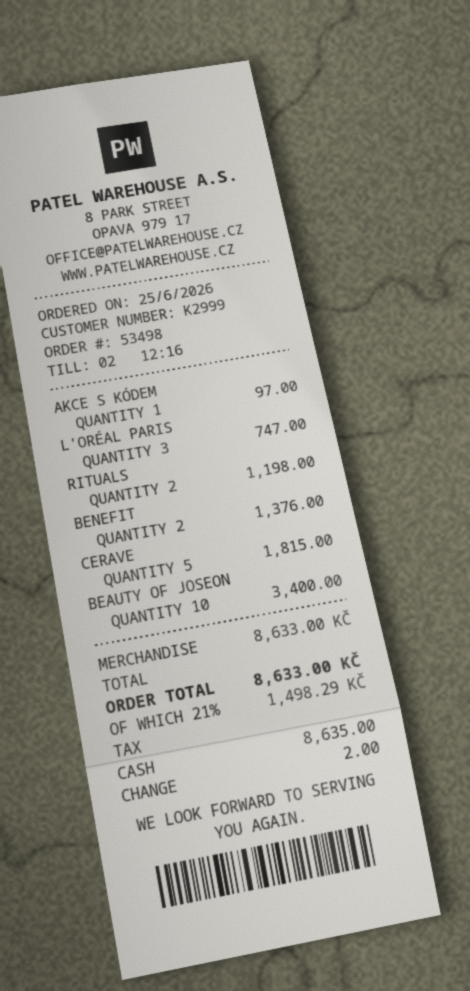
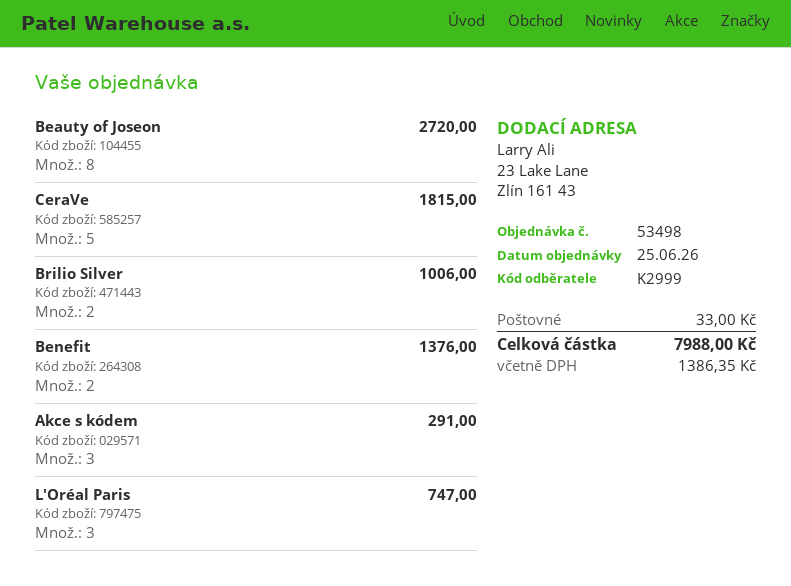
AKCE S KÓDEM: 1 for 97.00 -> 3 for 291.00
RITUALS: 2 for 1198.00 -> none
BEAUTY OF JOSEON: 10 for 3400.00 -> 8 for 2720.00
Brilio Silver: none -> 2 for 1006.00
shipping: none -> 33.00
tax: 1498.29 -> 1386.35
total: 8633.00 -> 7988.00

